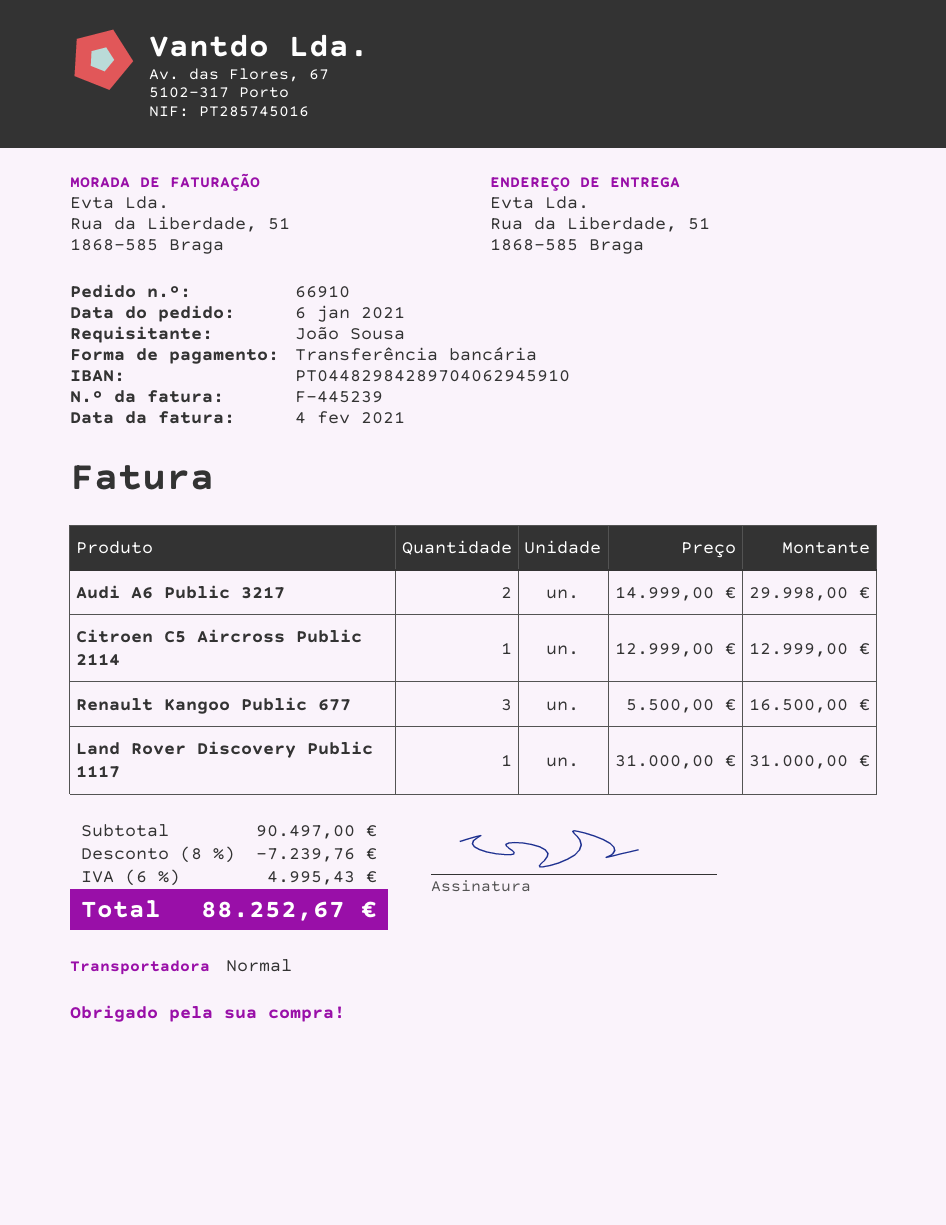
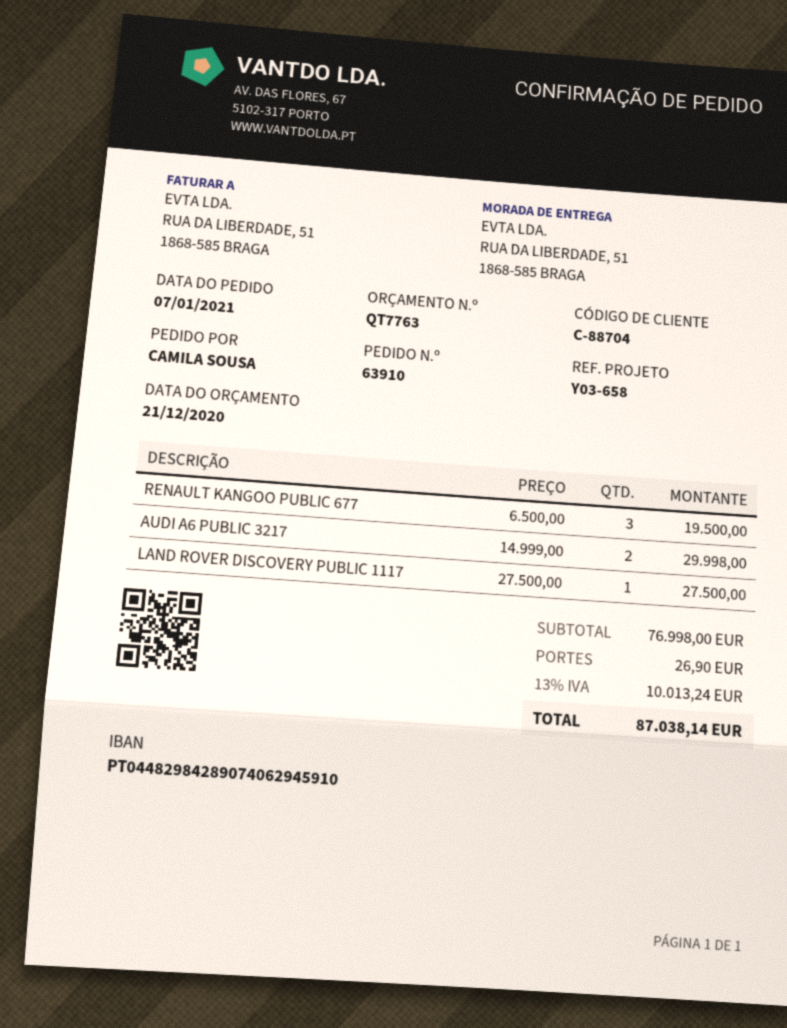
order number: 66910 -> 63910
order date: 2021-01-06 -> 2021-01-07
ordered by: João Sousa -> CAMILA SOUSA
bank account: PT04482984289704062945910 -> PT04482984289074062945910
Citroen C5 Aircross Public 2114: 1 x 12999.00 = 12999.00 -> none
Renault Kangoo Public 677: 3 x 5500.00 = 16500.00 -> 3 x 6500.00 = 19500.00
Land Rover Discovery Public 1117: 1 x 31000.00 = 31000.00 -> 1 x 27500.00 = 27500.00
subtotal: 90497.00 -> 76998.00
discount: 8% = 7239.76 -> none
shipping: none -> 26.90
tax: 6% = 4995.43 -> 13% = 10013.24
total: 88252.67 -> 87038.14

